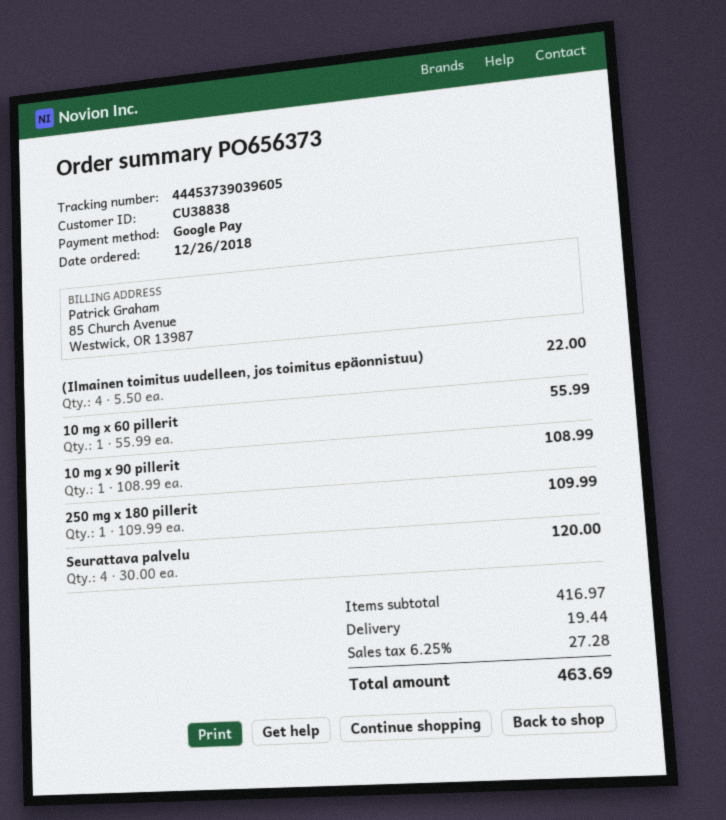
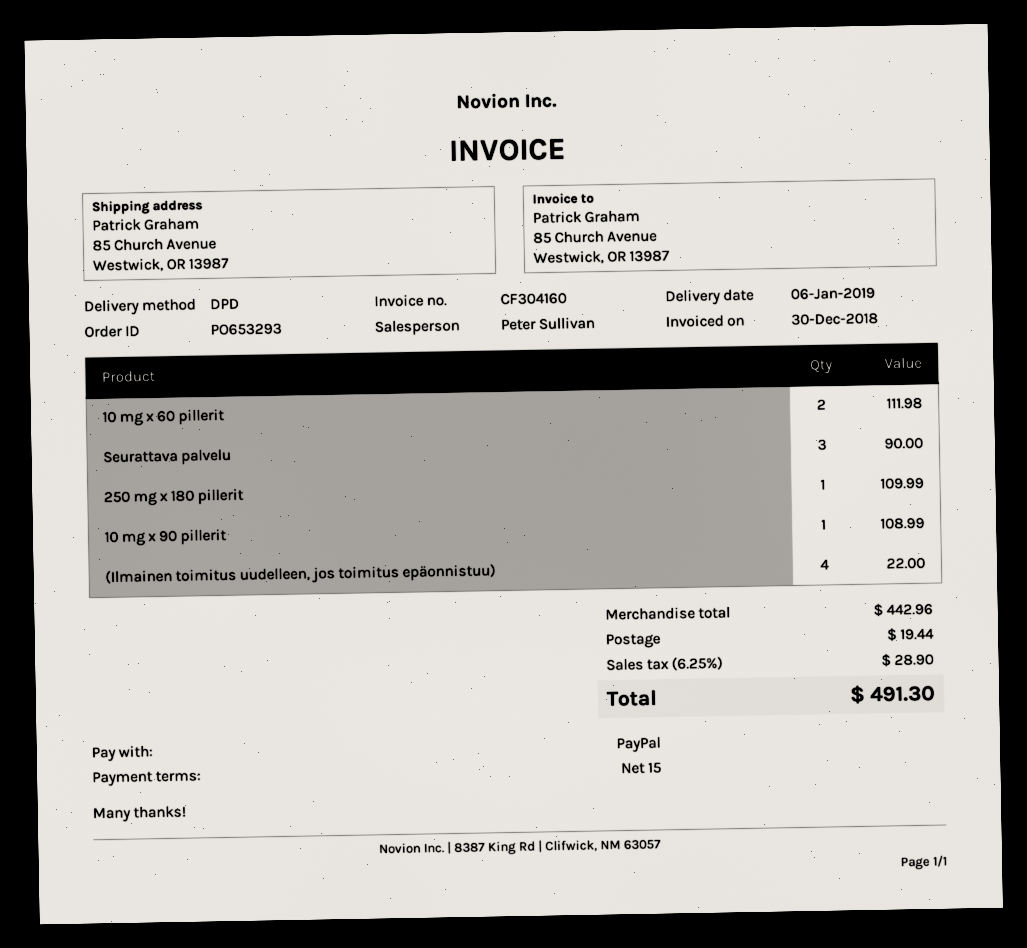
order number: PO656373 -> PO653293
payment method: Google Pay -> PayPal
10 mg x 60 pillerit: 1 for 55.99 -> 2 for 111.98
Seurattava palvelu: 4 for 120.00 -> 3 for 90.00
subtotal: 416.97 -> 442.96
tax: 6.25% = 27.28 -> 6.25% = 28.90
total: 463.69 -> 491.30

